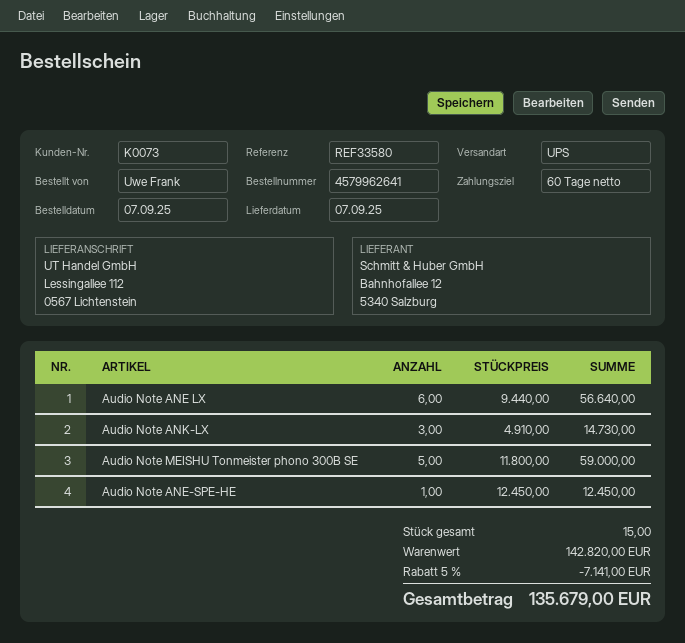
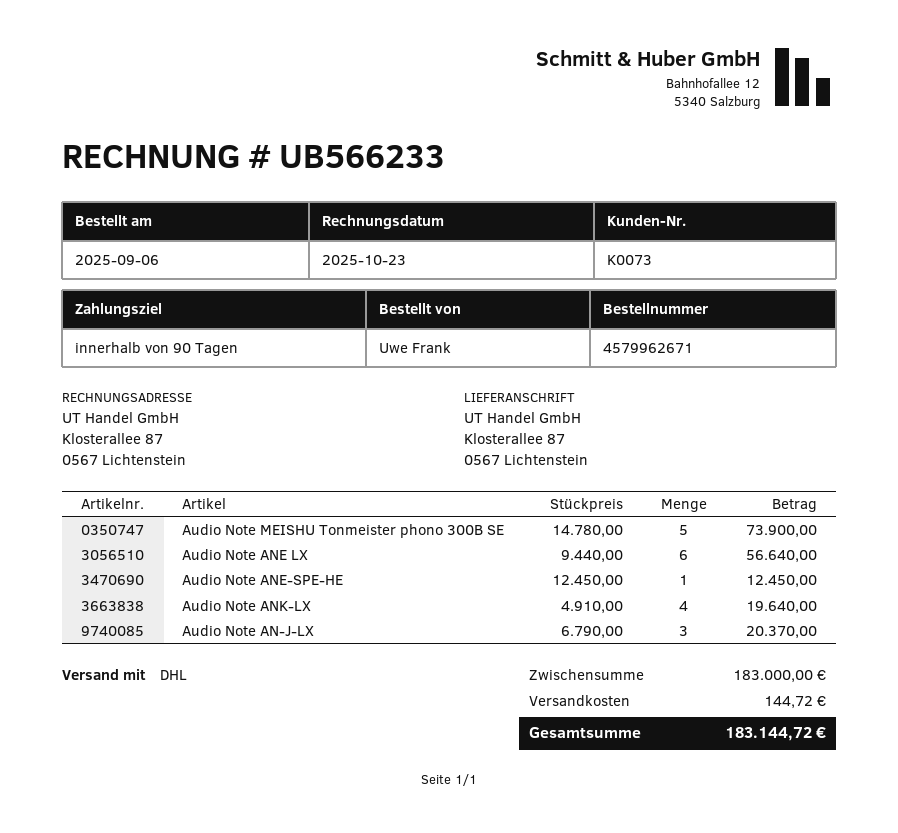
order number: 4579962641 -> 4579962671
order date: 2025-09-07 -> 2025-09-06
payment terms: 60 days -> 90 days
shipping method: UPS -> DHL
ship to: Lessingallee 112, 0567 Lichtenstein -> Klosterallee 87, 0567 Lichtenstein
Audio Note ANK-LX: 3 x 4910.00 = 14730.00 -> 4 x 4910.00 = 19640.00
Audio Note MEISHU Tonmeister phono 300B SE: 5 x 11800.00 = 59000.00 -> 5 x 14780.00 = 73900.00
Audio Note AN-J-LX: none -> 3 x 6790.00 = 20370.00
subtotal: 142820.00 -> 183000.00
discount: 5% = 7141.00 -> none
shipping: none -> 144.72
total: 135679.00 -> 183144.72

